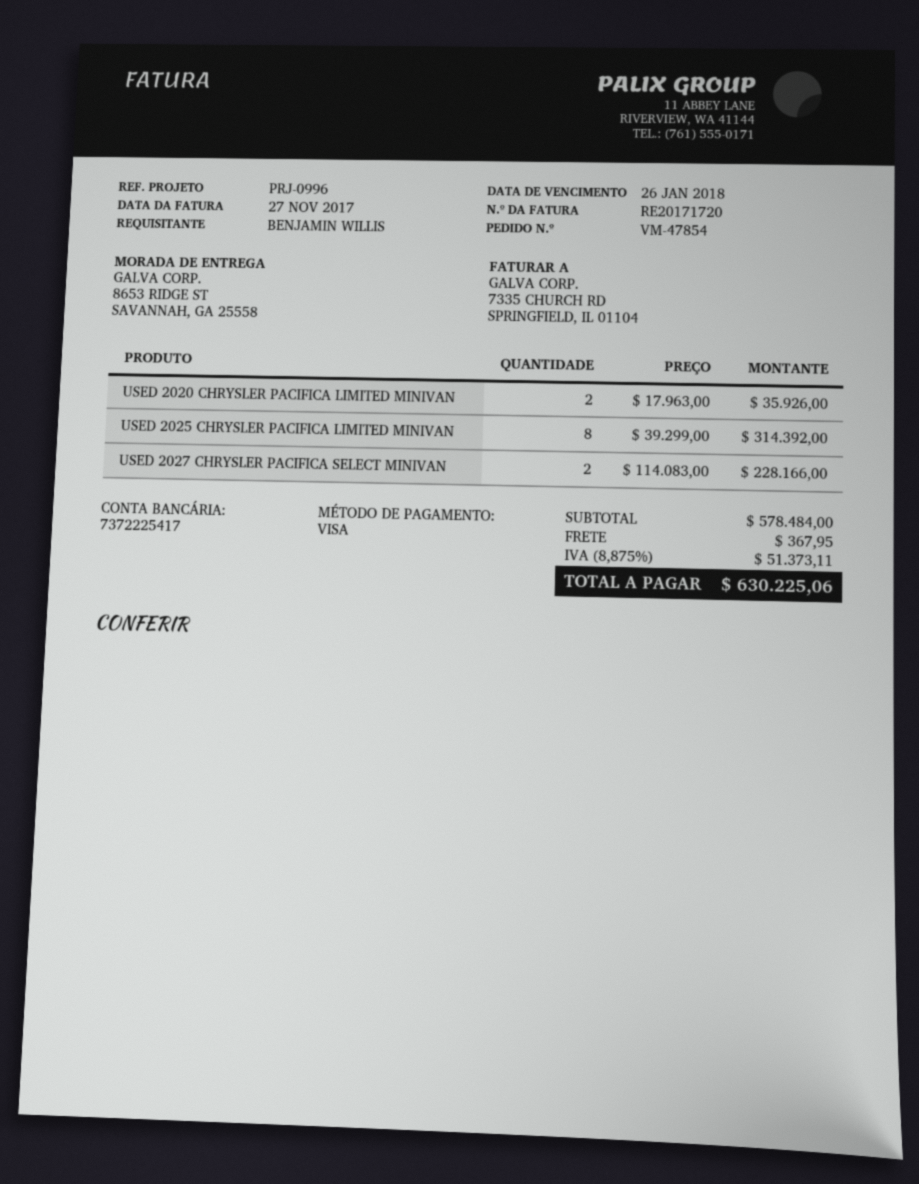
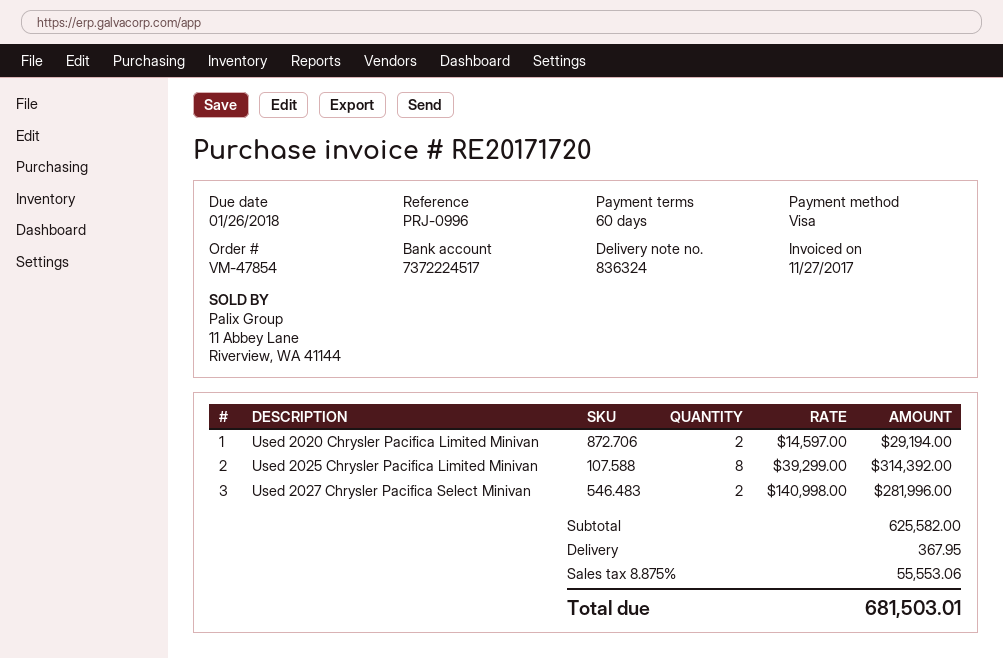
bank account: 7372225417 -> 7372224517
USED 2020 CHRYSLER PACIFICA LIMITED MINIVAN: 2 x 17963.00 = 35926.00 -> 2 x 14597.00 = 29194.00
USED 2027 CHRYSLER PACIFICA SELECT MINIVAN: 2 x 114083.00 = 228166.00 -> 2 x 140998.00 = 281996.00
subtotal: 578484.00 -> 625582.00
tax: 8.875% = 51373.11 -> 8.875% = 55553.06
total: 630225.06 -> 681503.01

